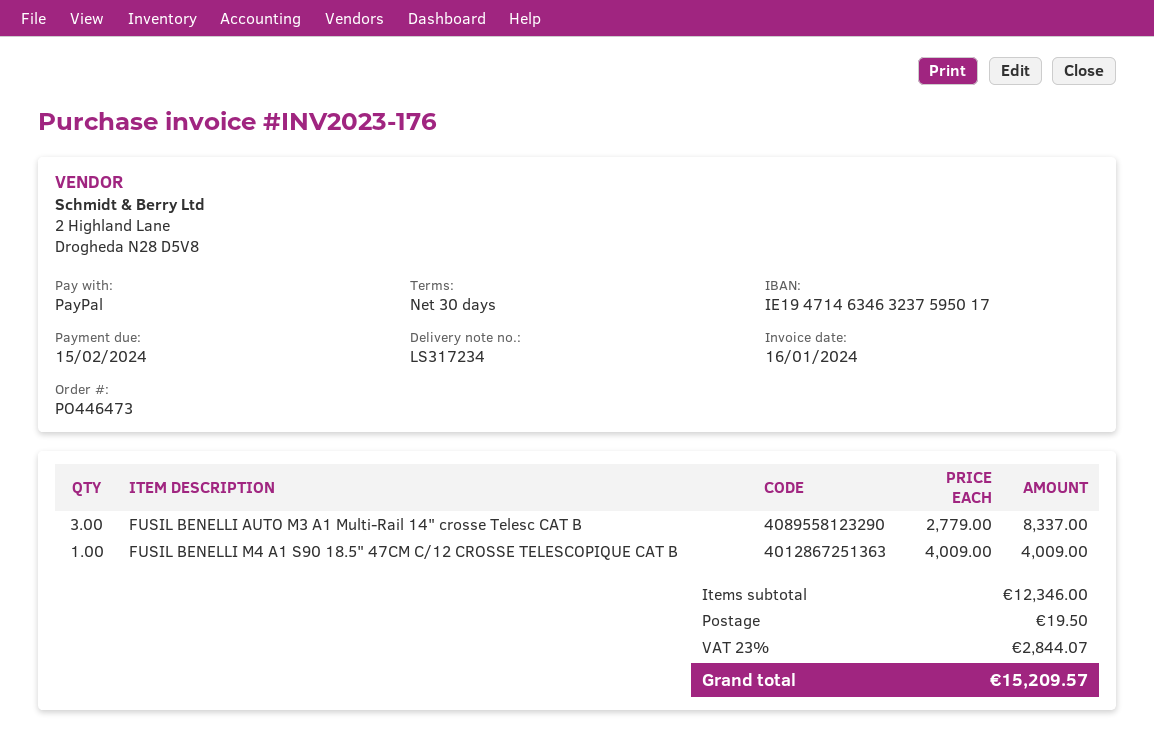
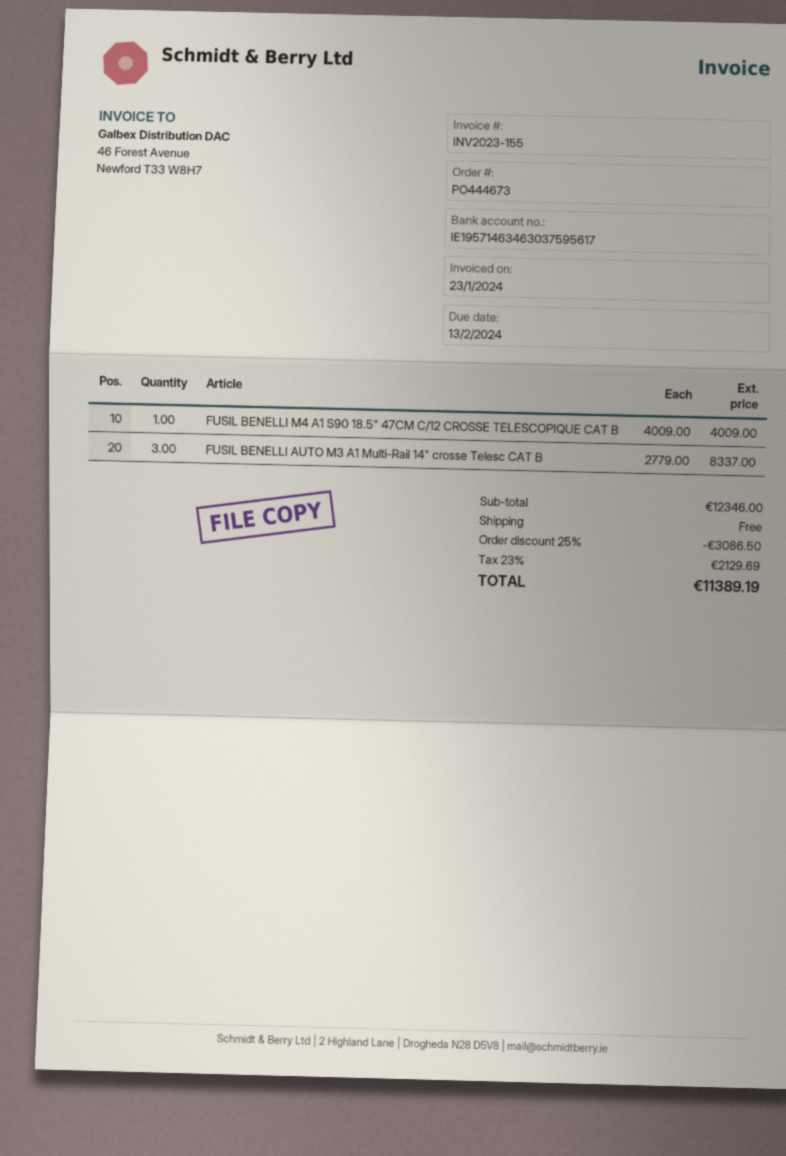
order number: PO446473 -> PO444673
invoice number: INV2023-176 -> INV2023-155
invoice date: 2024-01-16 -> 2024-01-23
due date: 2024-02-15 -> 2024-02-13
bank account: IE19471463463237595017 -> IE19571463463037595617
discount: none -> 25% = 3086.50
shipping: 19.50 -> 0.00
tax: 23% = 2844.07 -> 23% = 2129.69
total: 15209.57 -> 11389.19

